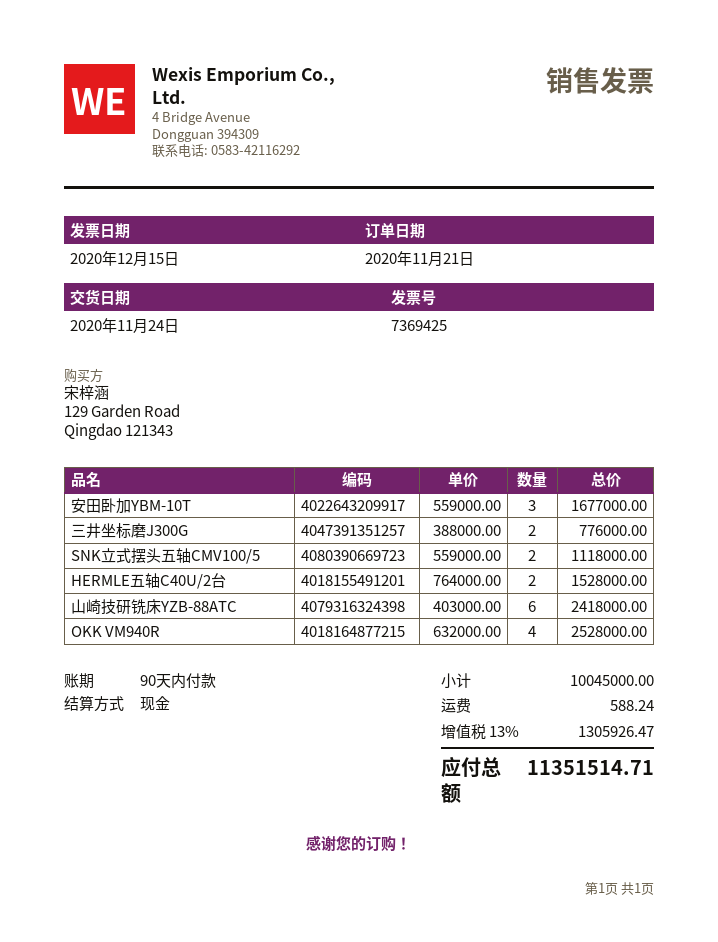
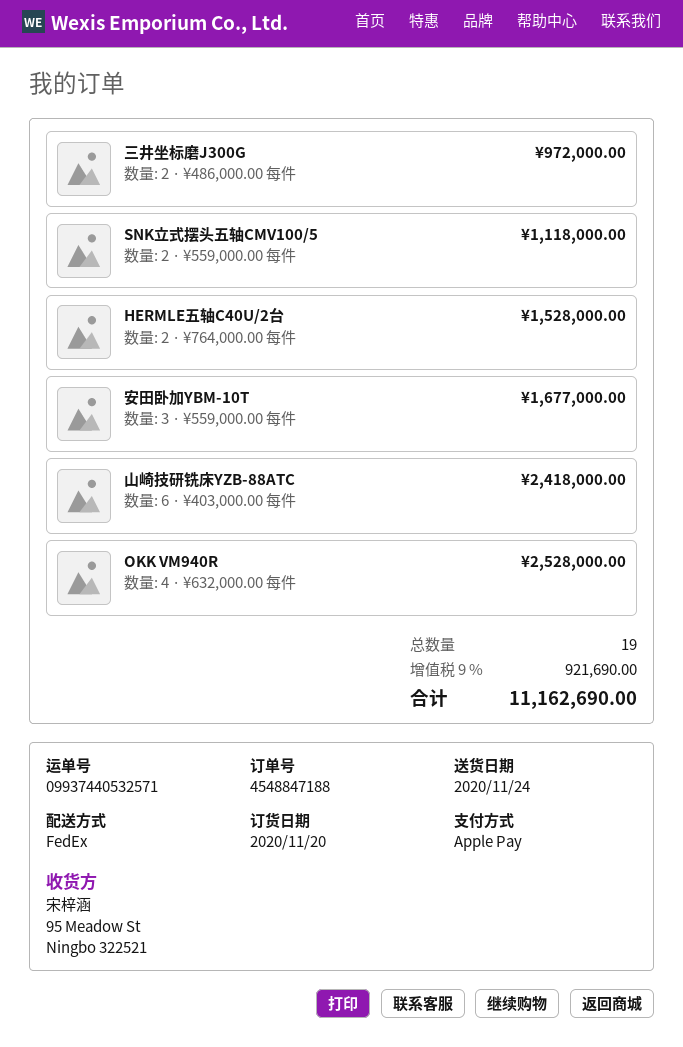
order date: 2020-11-21 -> 2020-11-20
payment method: cash -> Apple Pay
三井坐标磨J300G: 2 x 388000.00 = 776000.00 -> 2 x 486000.00 = 972000.00
shipping: 588.24 -> none
tax: 13% = 1305926.47 -> 9% = 921690.00
total: 11351514.71 -> 11162690.00

